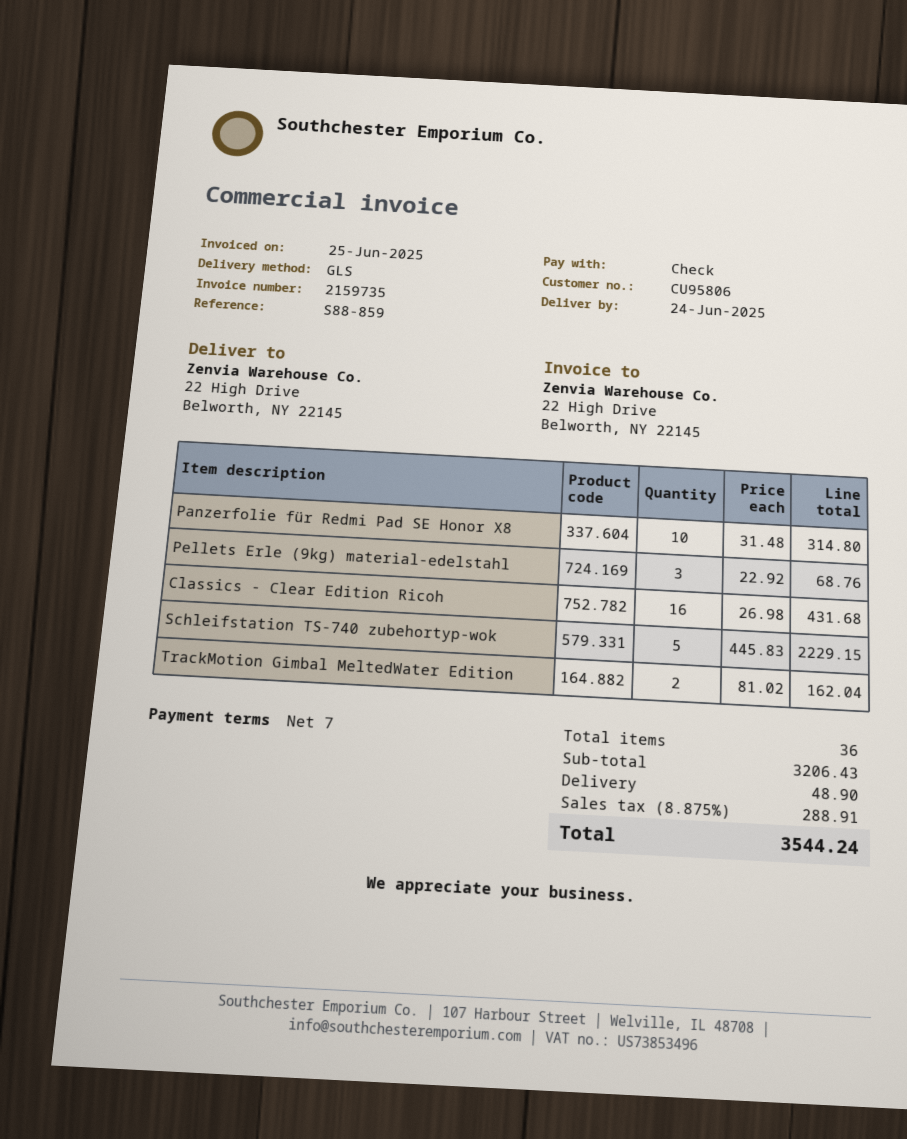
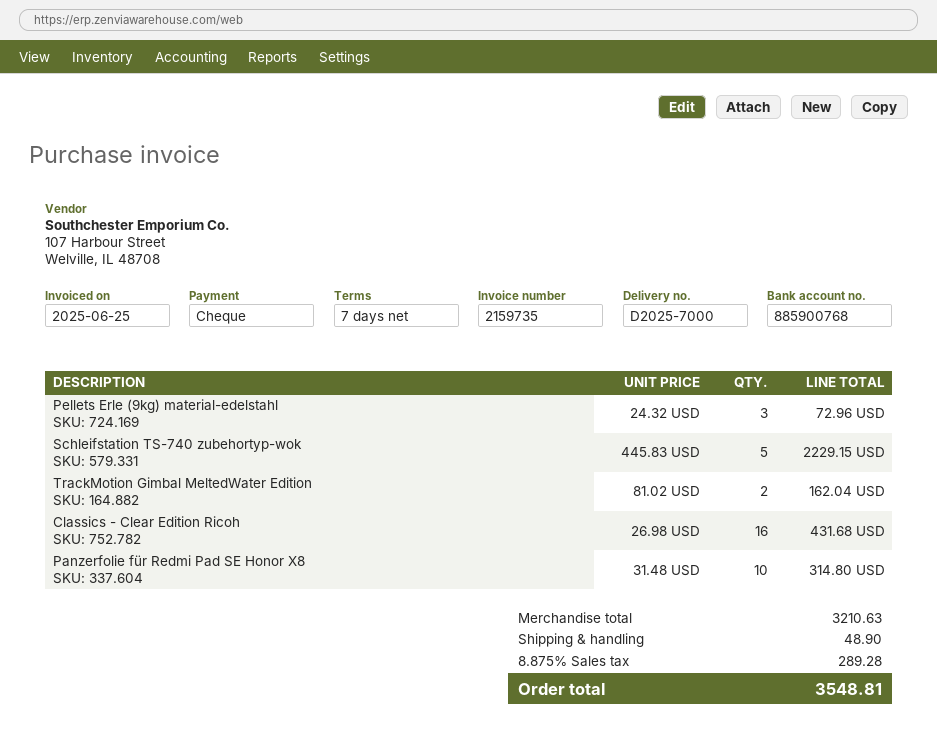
Pellets Erle (9kg) material-edelstahl: 3 x 22.92 = 68.76 -> 3 x 24.32 = 72.96
subtotal: 3206.43 -> 3210.63
tax: 8.875% = 288.91 -> 8.875% = 289.28
total: 3544.24 -> 3548.81

